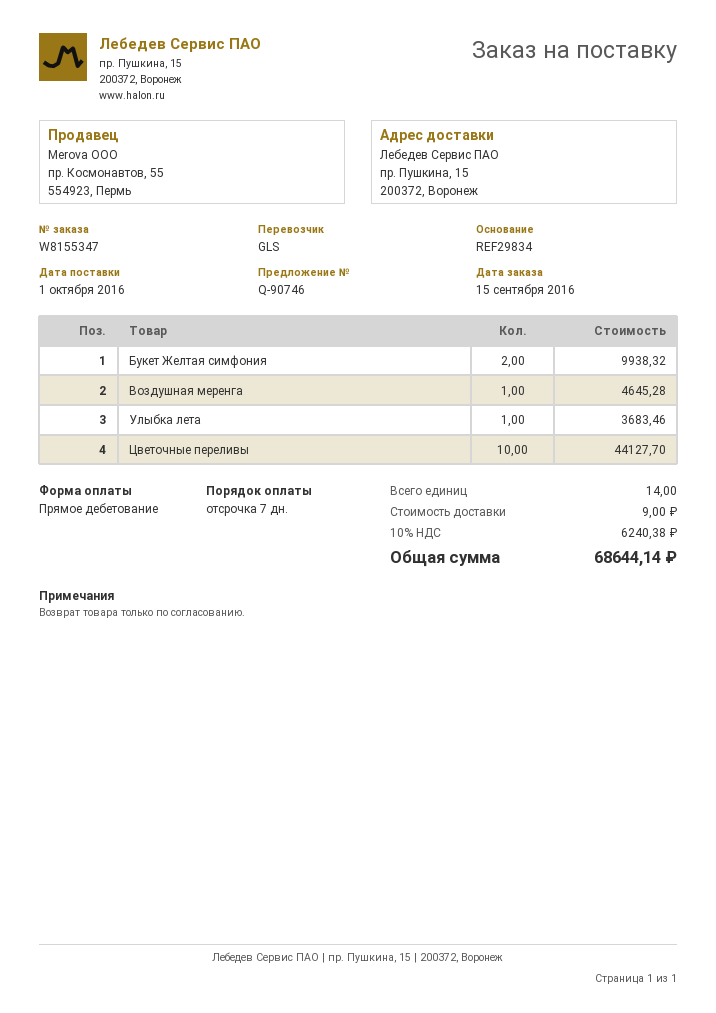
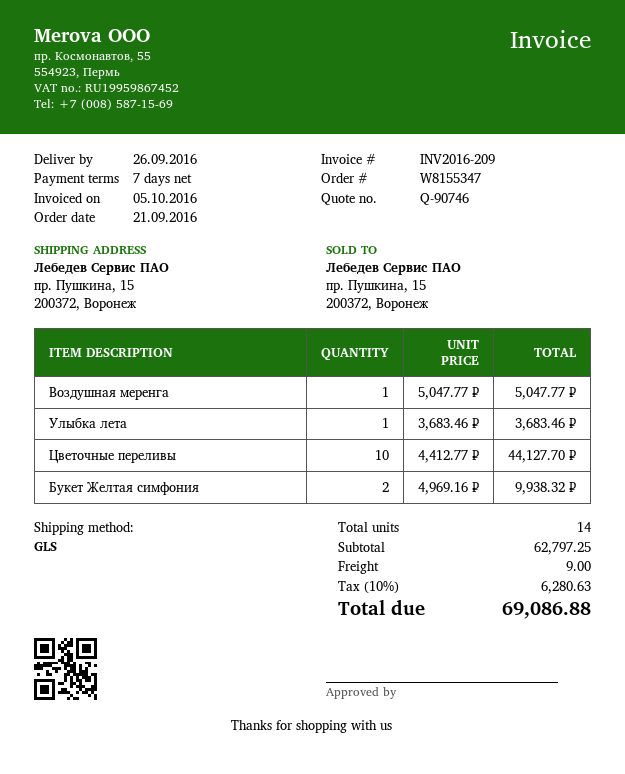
order date: 2016-09-15 -> 2016-09-21
delivery date: 2016-10-01 -> 2016-09-26
Воздушная меренга: 1 for 4645.28 -> 1 for 5047.77
tax: 10% = 6240.38 -> 10% = 6280.63
total: 68644.14 -> 69086.88

